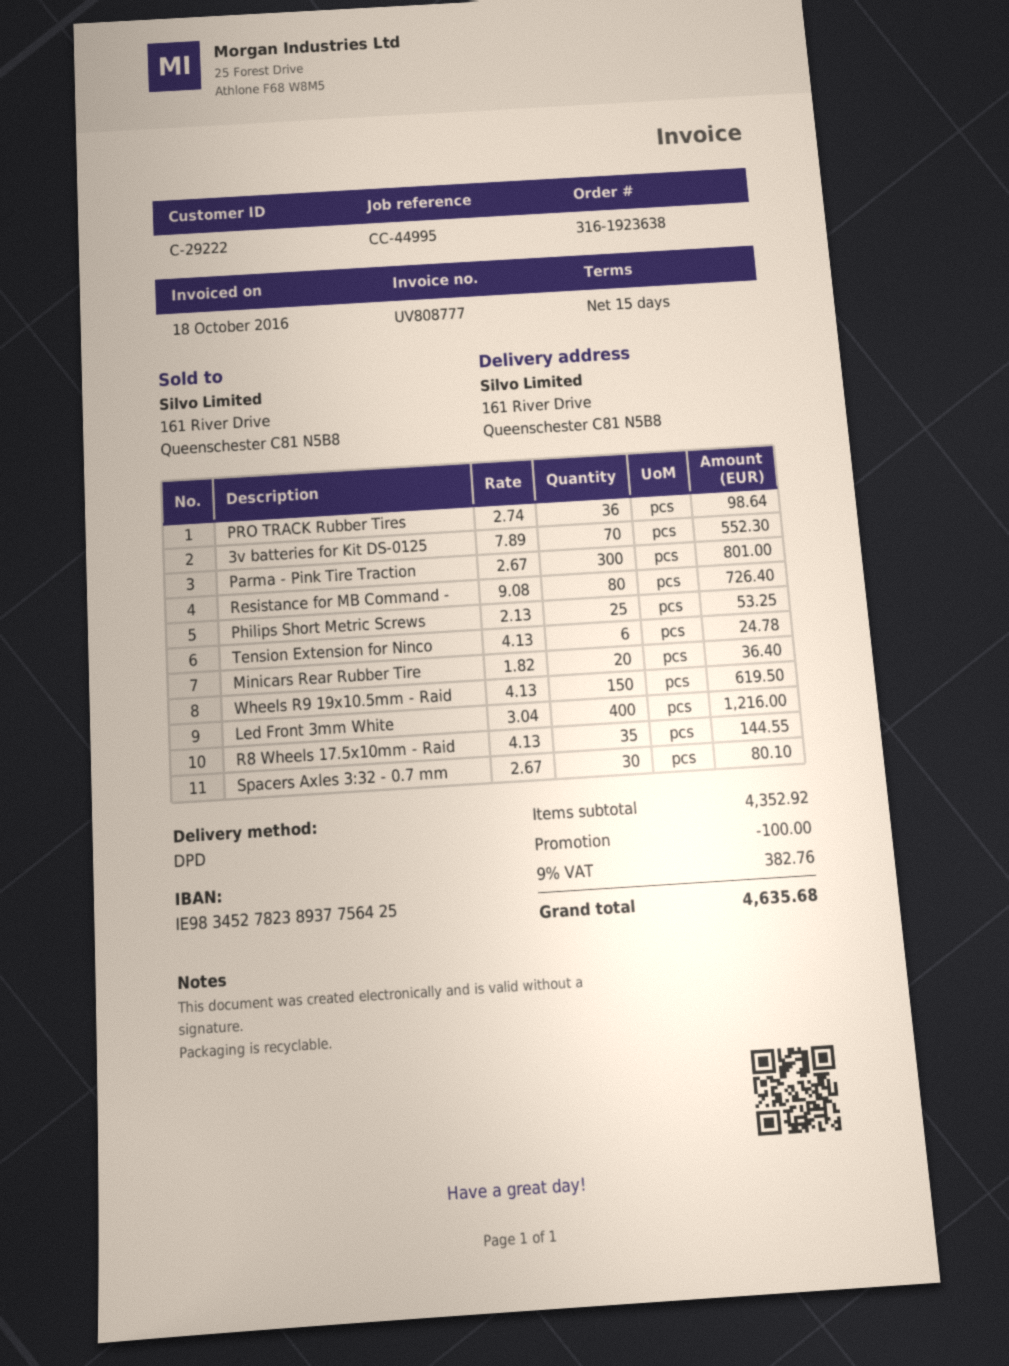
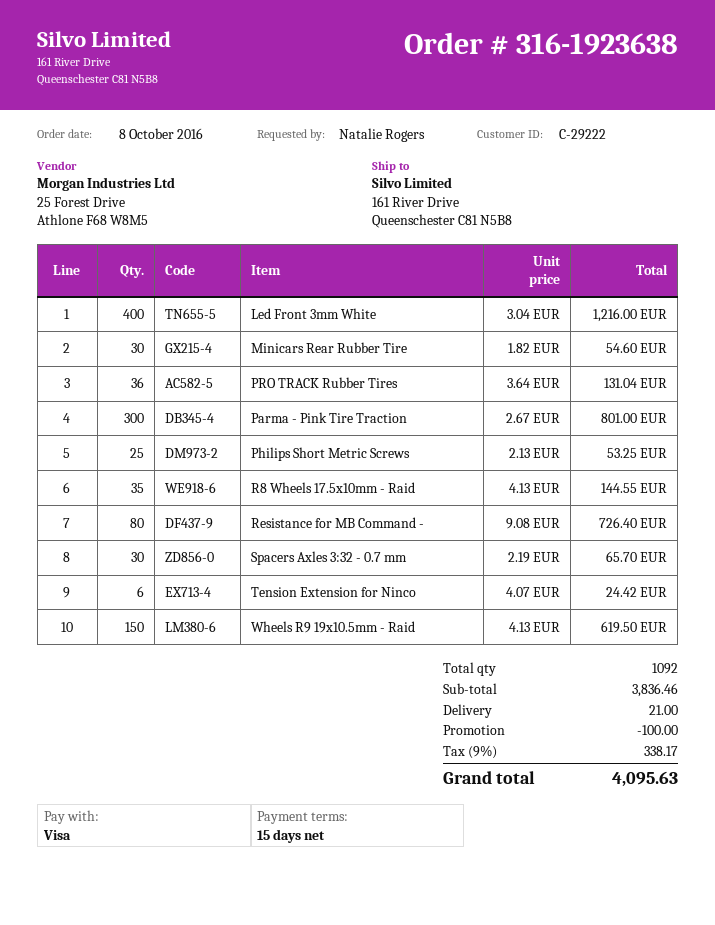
PRO TRACK Rubber Tires: 36 x 2.74 = 98.64 -> 36 x 3.64 = 131.04
3v batteries for Kit DS-0125: 70 x 7.89 = 552.30 -> none
Tension Extension for Ninco: 6 x 4.13 = 24.78 -> 6 x 4.07 = 24.42
Minicars Rear Rubber Tire: 20 x 1.82 = 36.40 -> 30 x 1.82 = 54.60
Spacers Axles 3:32 - 0.7 mm: 30 x 2.67 = 80.10 -> 30 x 2.19 = 65.70
subtotal: 4352.92 -> 3836.46
shipping: none -> 21.00
tax: 9% = 382.76 -> 9% = 338.17
total: 4635.68 -> 4095.63

